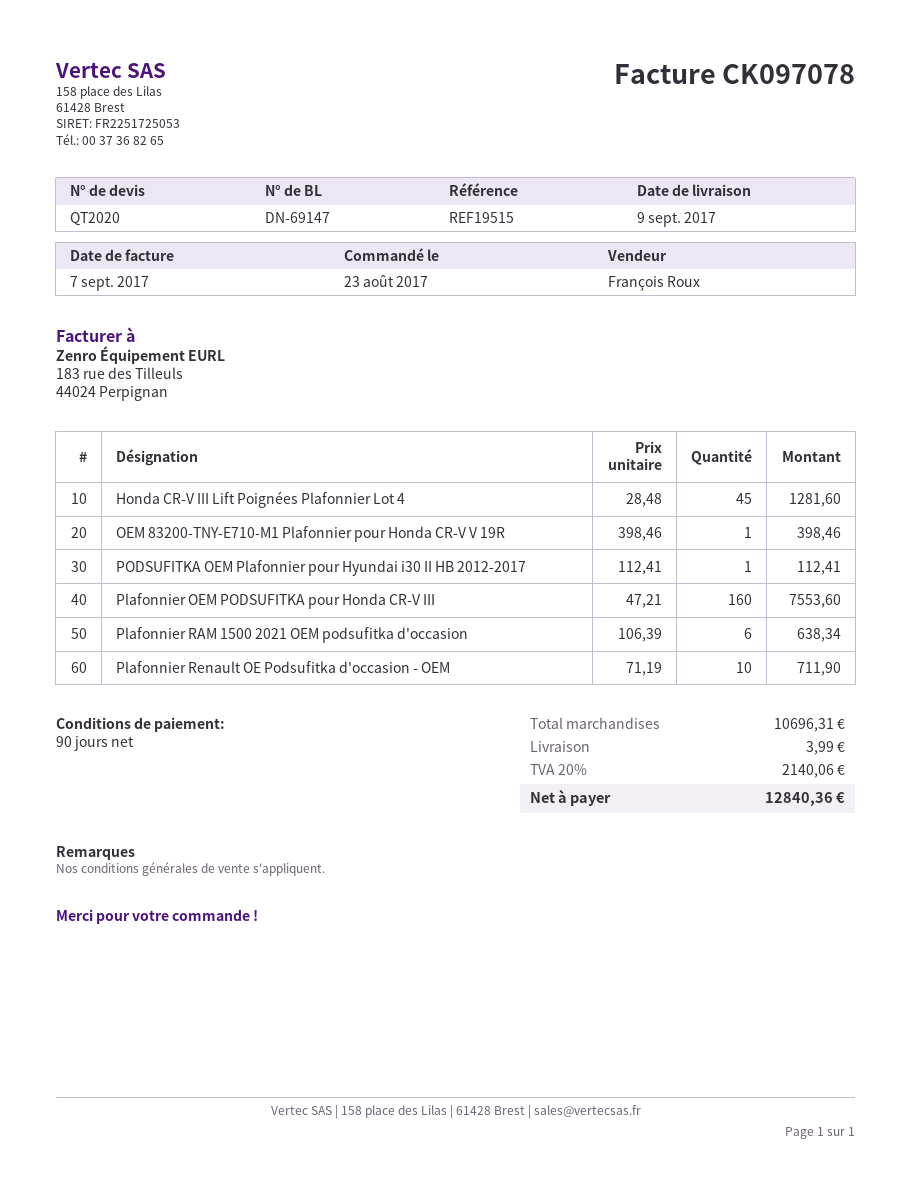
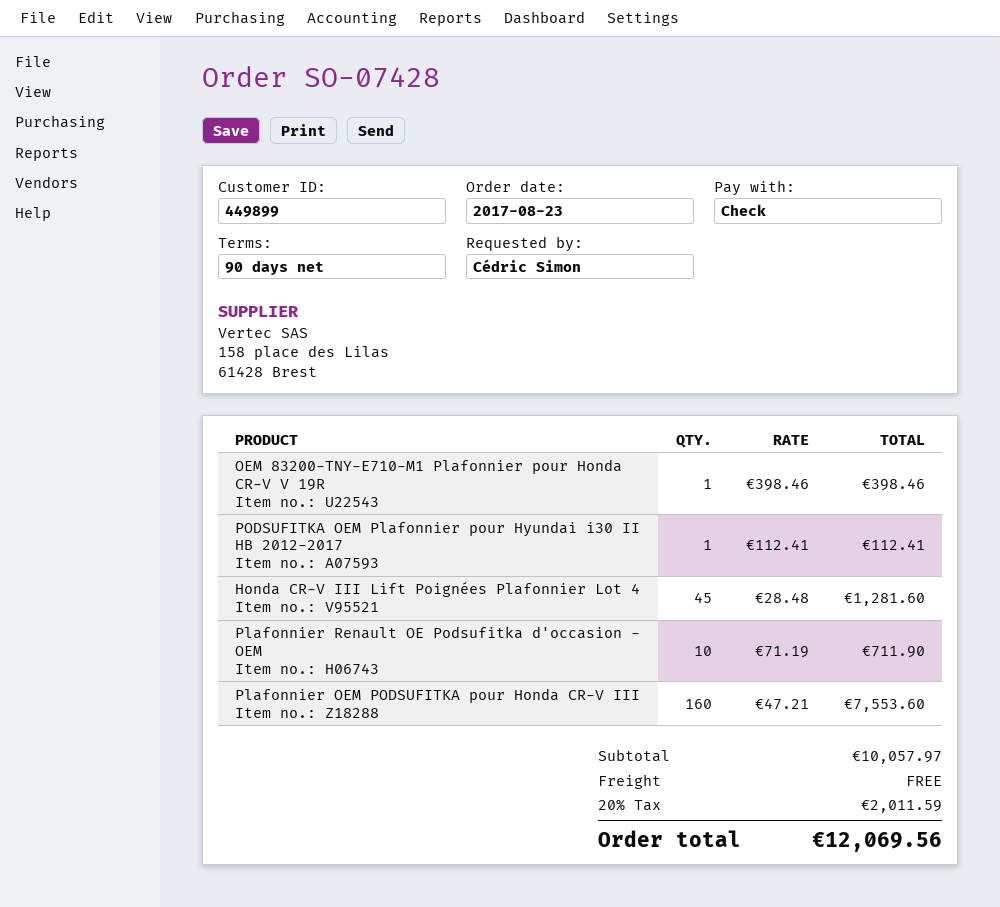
Plafonnier RAM 1500 2021 OEM podsufitka d'occasion: 6 x 106.39 = 638.34 -> none
subtotal: 10696.31 -> 10057.97
shipping: 3.99 -> 0.00
tax: 20% = 2140.06 -> 20% = 2011.59
total: 12840.36 -> 12069.56

